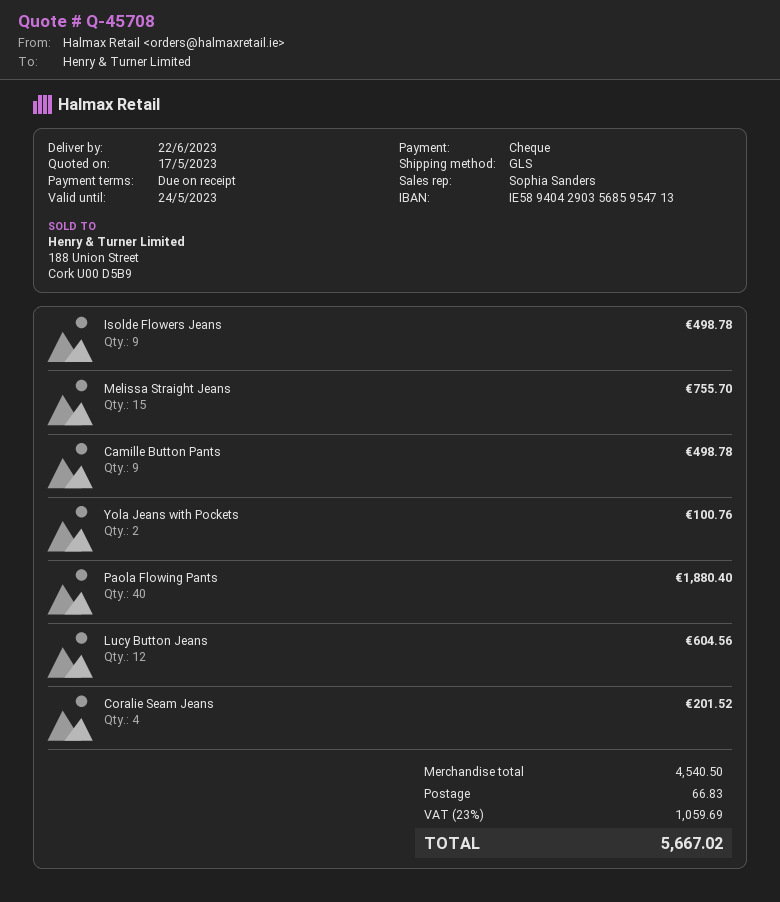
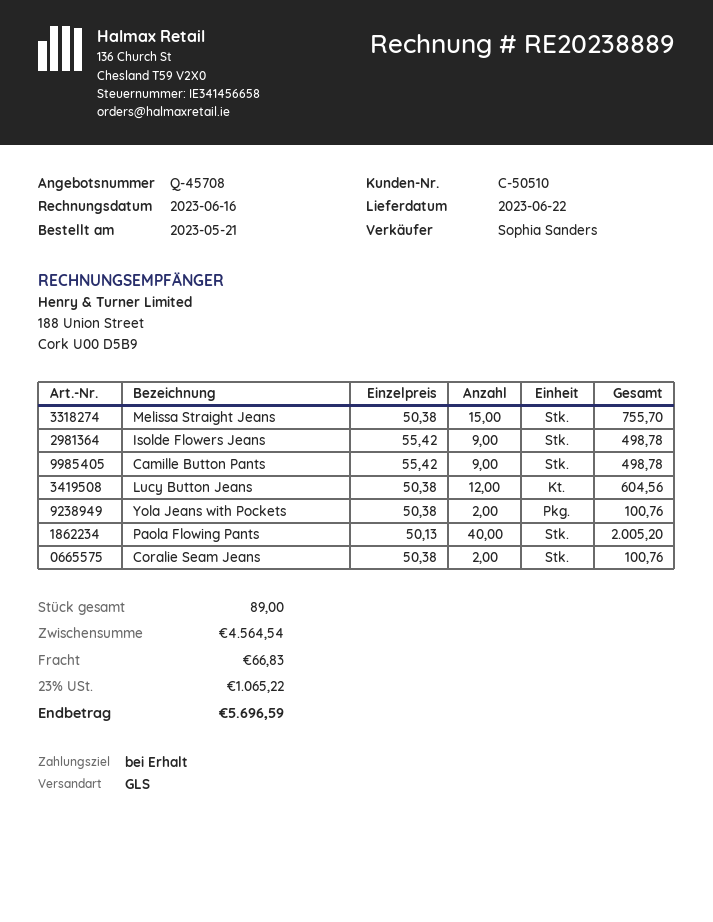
Paola Flowing Pants: 40 for 1880.40 -> 40 for 2005.20
Coralie Seam Jeans: 4 for 201.52 -> 2 for 100.76
subtotal: 4540.50 -> 4564.54
tax: 23% = 1059.69 -> 23% = 1065.22
total: 5667.02 -> 5696.59

